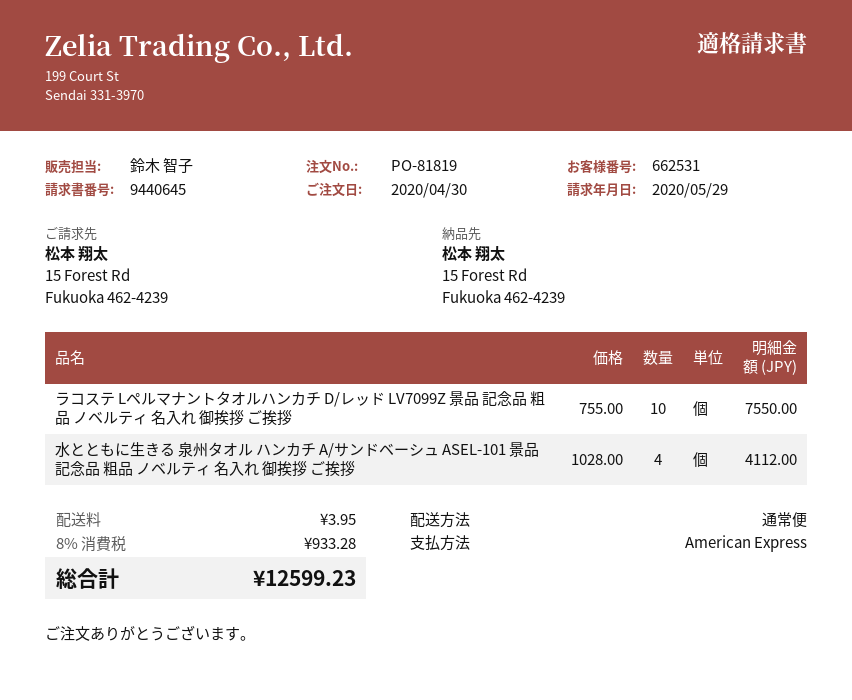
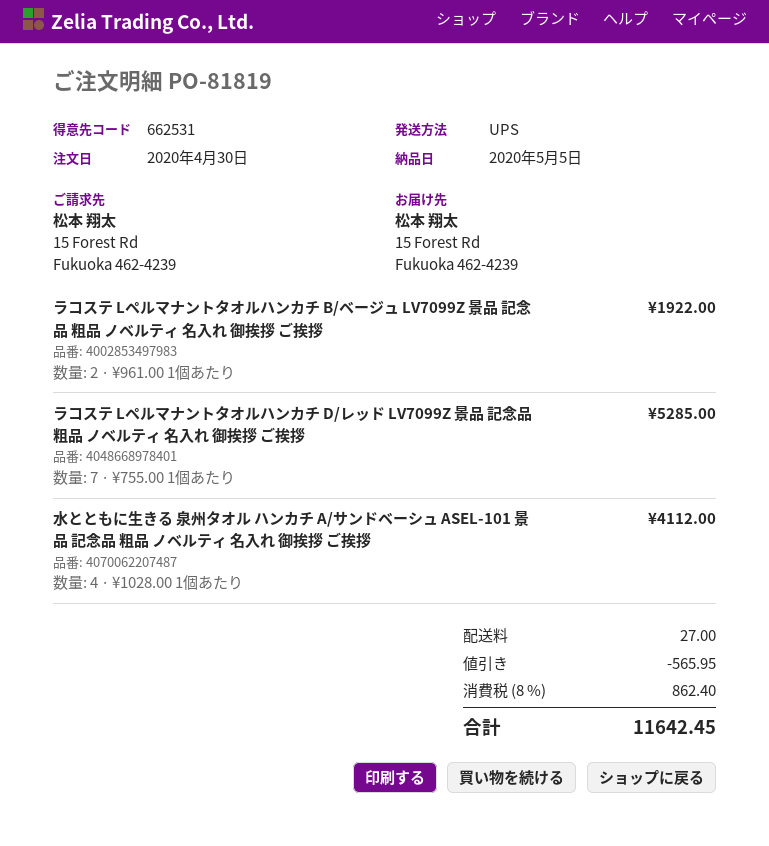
shipping method: standard -> UPS
ラコステ Lペルマナントタオルハンカチ D/レッド LV7099Z 景品 記念品 粗品 ノベルティ 名入れ 御挨拶 ご挨拶: 10 x 755.00 = 7550.00 -> 7 x 755.00 = 5285.00
ラコステ Lペルマナントタオルハンカチ B/ベージュ LV7099Z 景品 記念品 粗品 ノベルティ 名入れ 御挨拶 ご挨拶: none -> 2 x 961.00 = 1922.00
discount: none -> 565.95
shipping: 3.95 -> 27.00
tax: 8% = 933.28 -> 8% = 862.40
total: 12599.23 -> 11642.45

